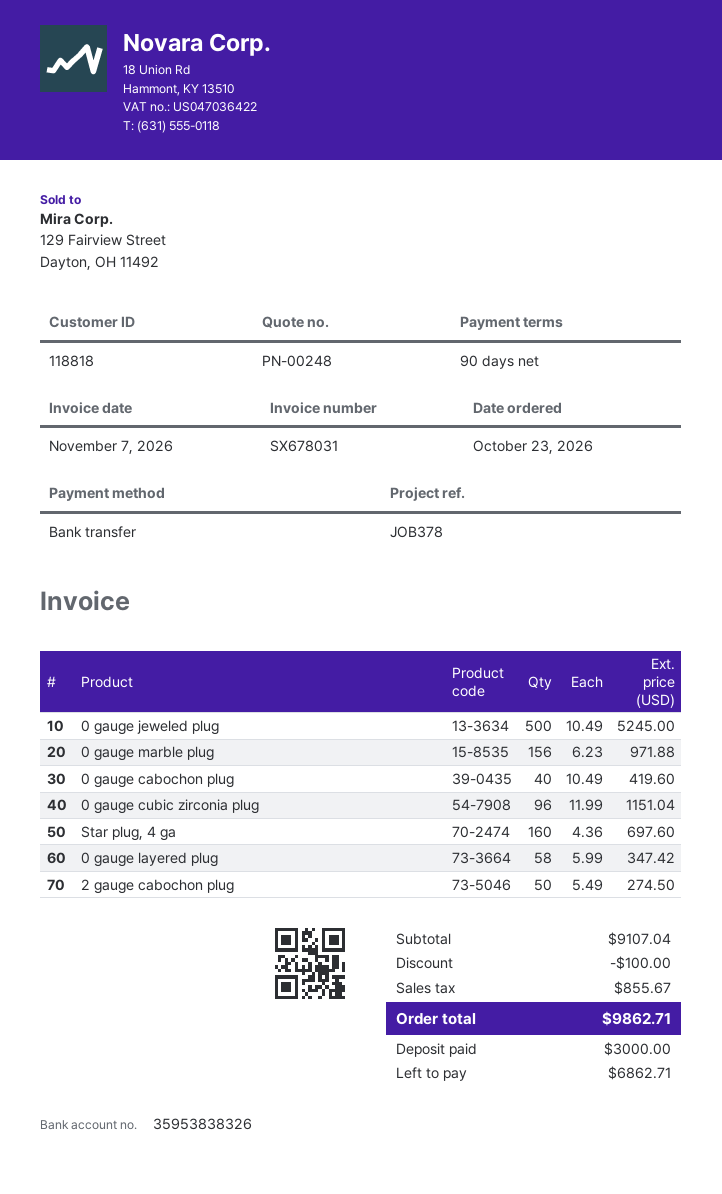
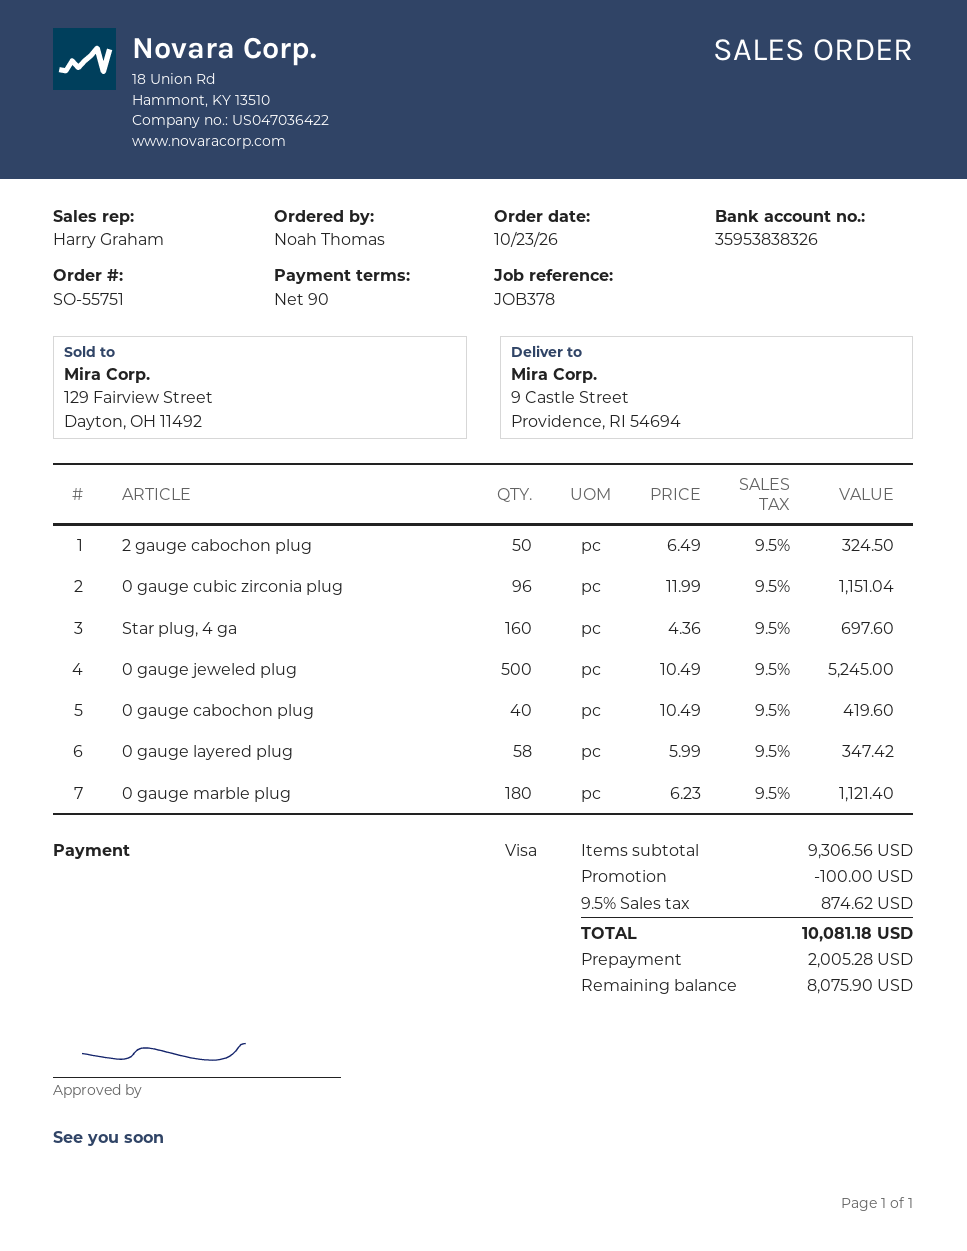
payment method: bank transfer -> Visa
0 gauge marble plug: 156 x 6.23 = 971.88 -> 180 x 6.23 = 1121.40
2 gauge cabochon plug: 50 x 5.49 = 274.50 -> 50 x 6.49 = 324.50
subtotal: 9107.04 -> 9306.56
tax: 855.67 -> 874.62
total: 9862.71 -> 10081.18
deposit: 3000.00 -> 2005.28
balance: 6862.71 -> 8075.90

